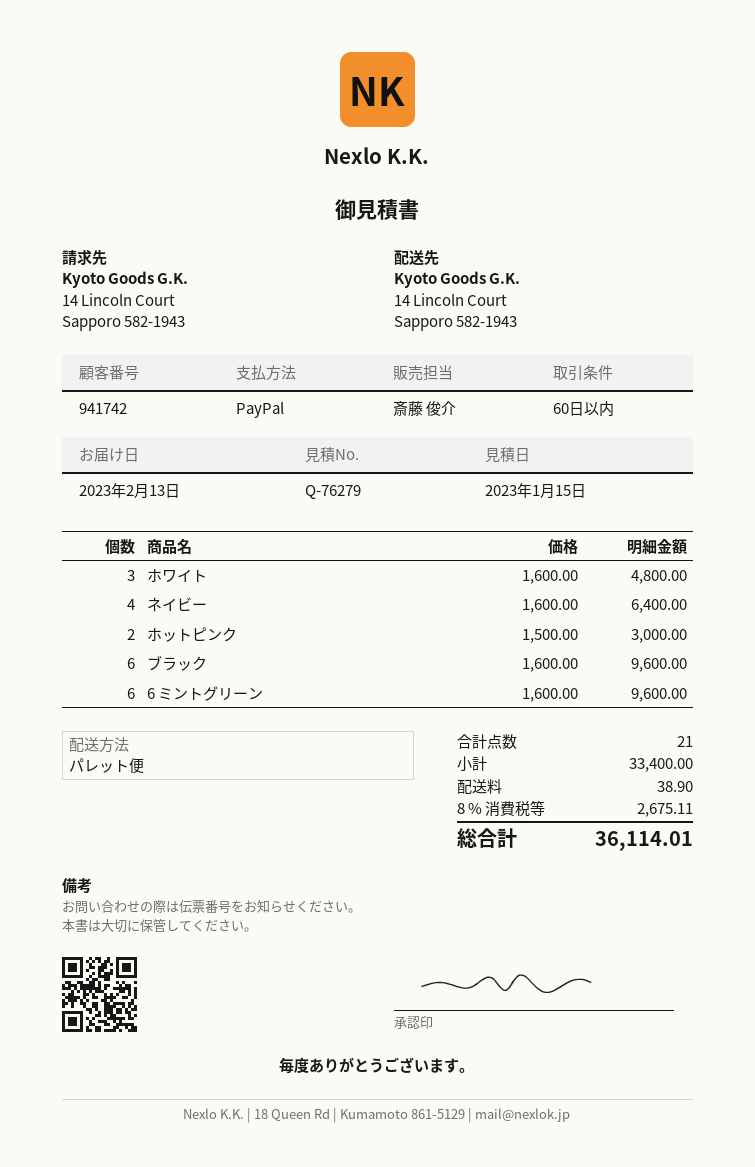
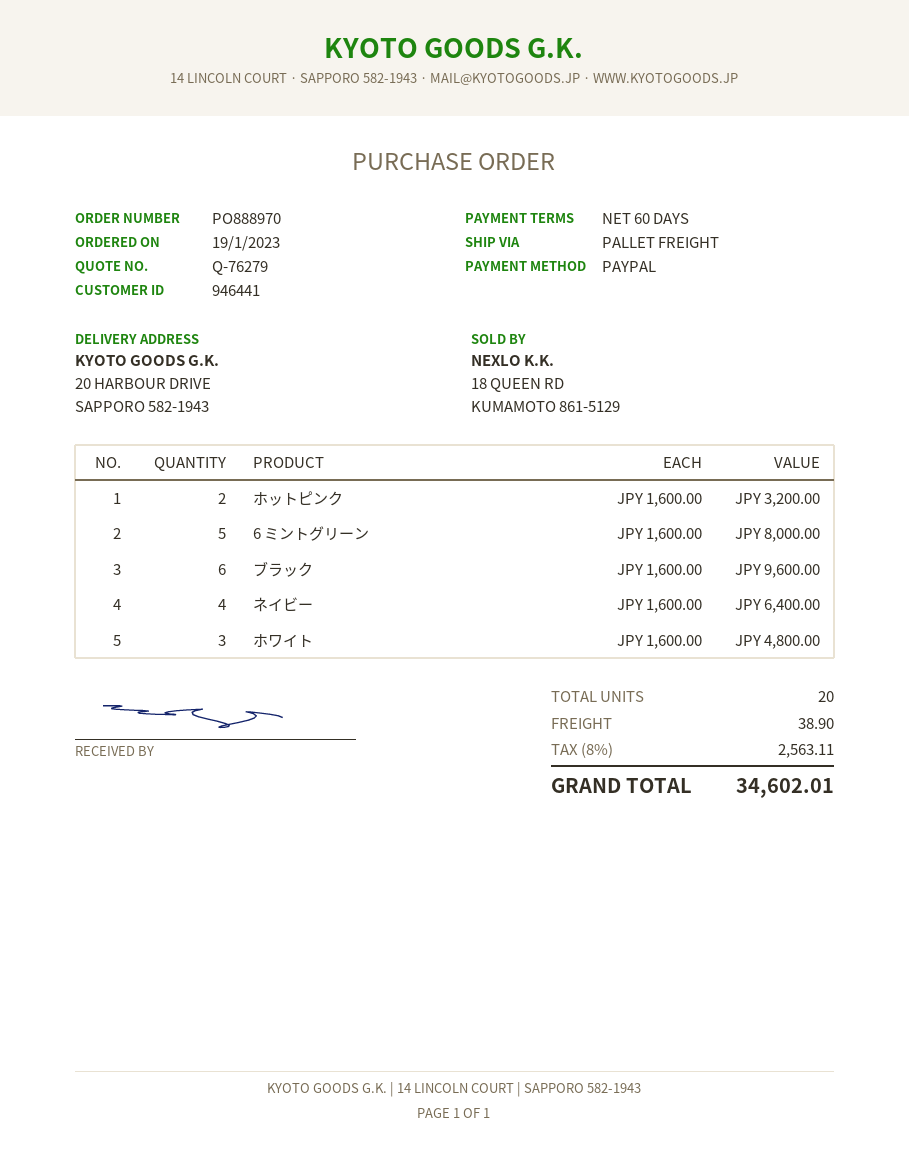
customer number: 941742 -> 946441
ship to: 14 Lincoln Court, Sapporo 582-1943 -> 20 HARBOUR DRIVE, SAPPORO 582-1943
ホットピンク: 2 x 1500.00 = 3000.00 -> 2 x 1600.00 = 3200.00
6 ミントグリーン: 6 x 1600.00 = 9600.00 -> 5 x 1600.00 = 8000.00
total quantity: 21 -> 20
tax: 8% = 2675.11 -> 8% = 2563.11
total: 36114.01 -> 34602.01

